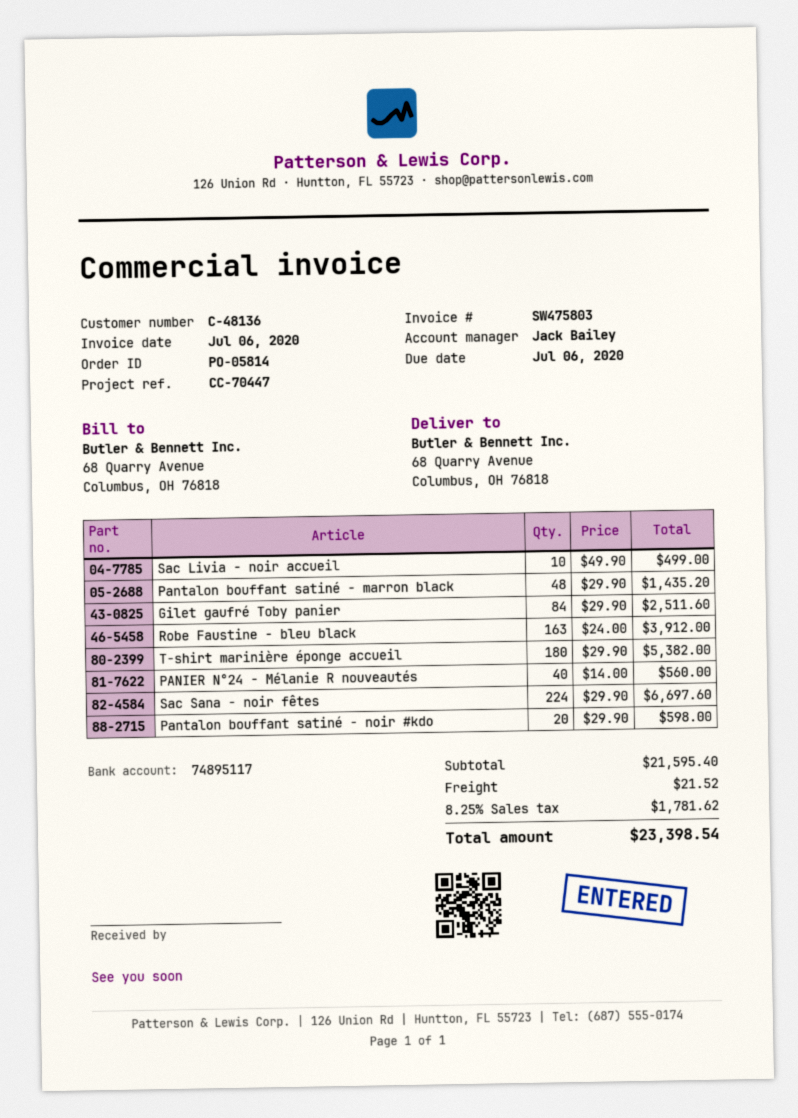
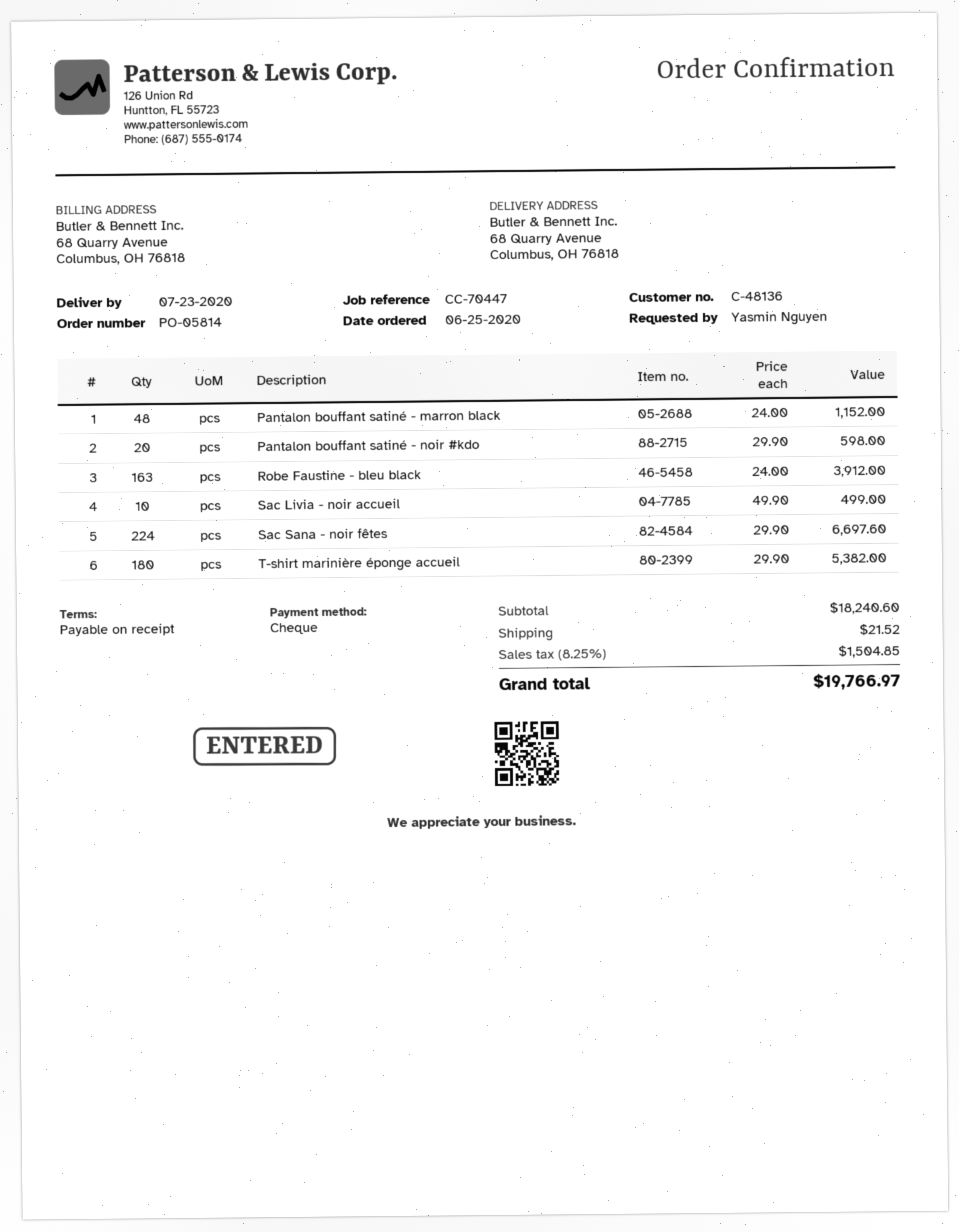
Pantalon bouffant satiné - marron black: 48 x 29.90 = 1435.20 -> 48 x 24.00 = 1152.00
Gilet gaufré Toby panier: 84 x 29.90 = 2511.60 -> none
PANIER N°24 - Mélanie R nouveautés: 40 x 14.00 = 560.00 -> none
subtotal: 21595.40 -> 18240.60
tax: 8.25% = 1781.62 -> 8.25% = 1504.85
total: 23398.54 -> 19766.97

